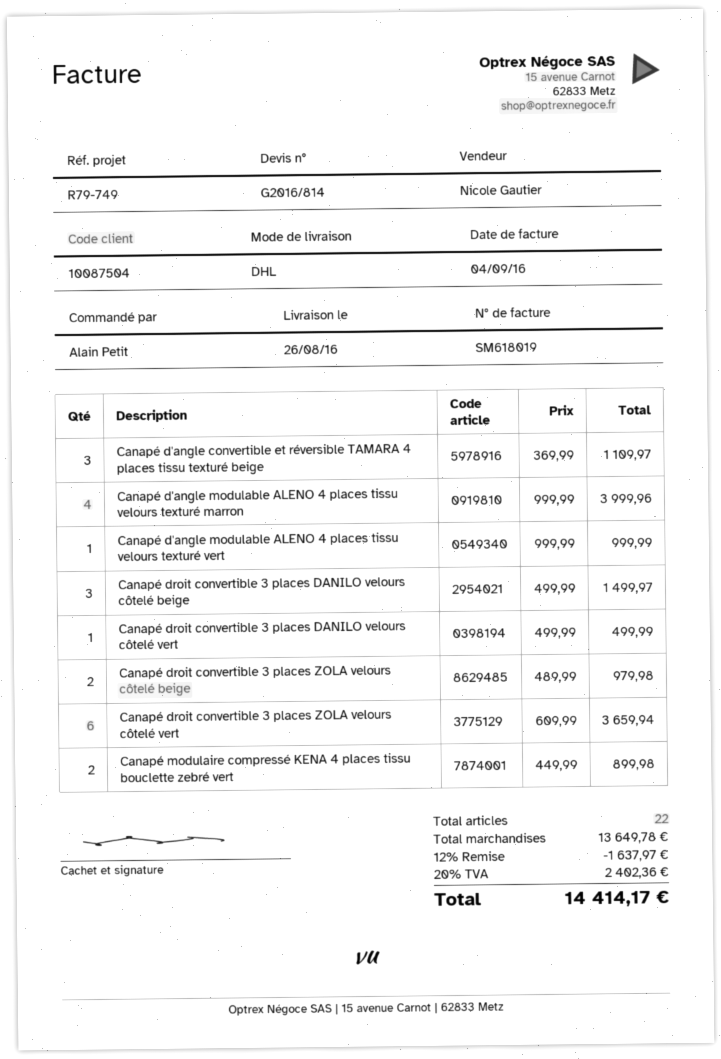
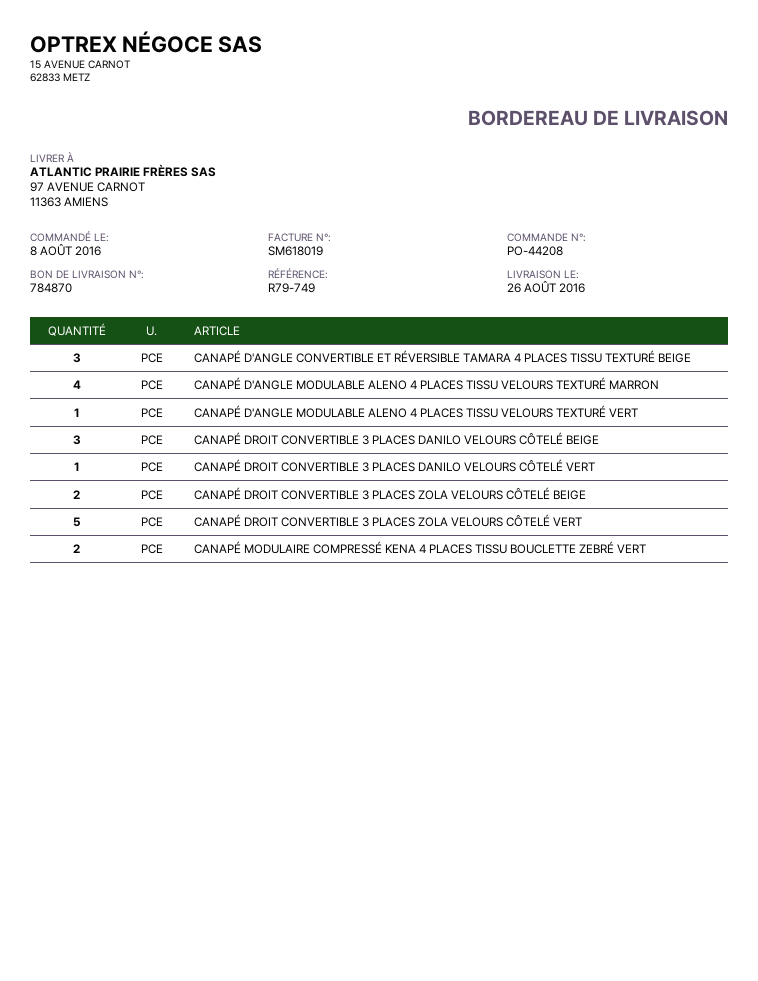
Canapé droit convertible 3 places ZOLA velours côtelé vert: 6 -> 5

